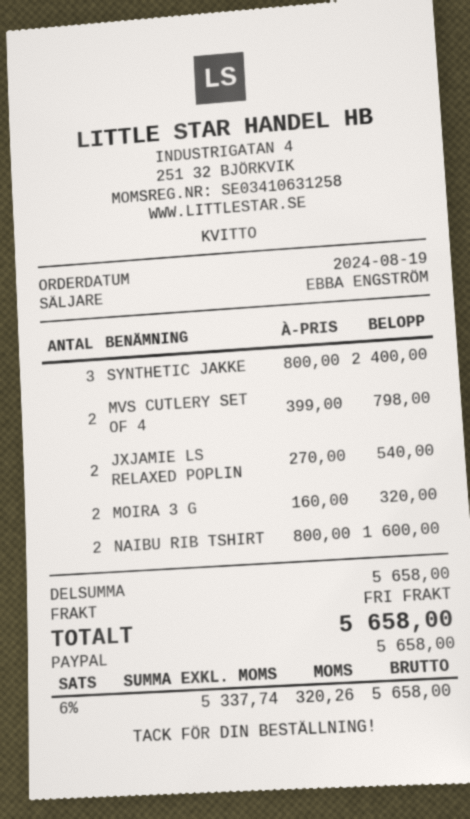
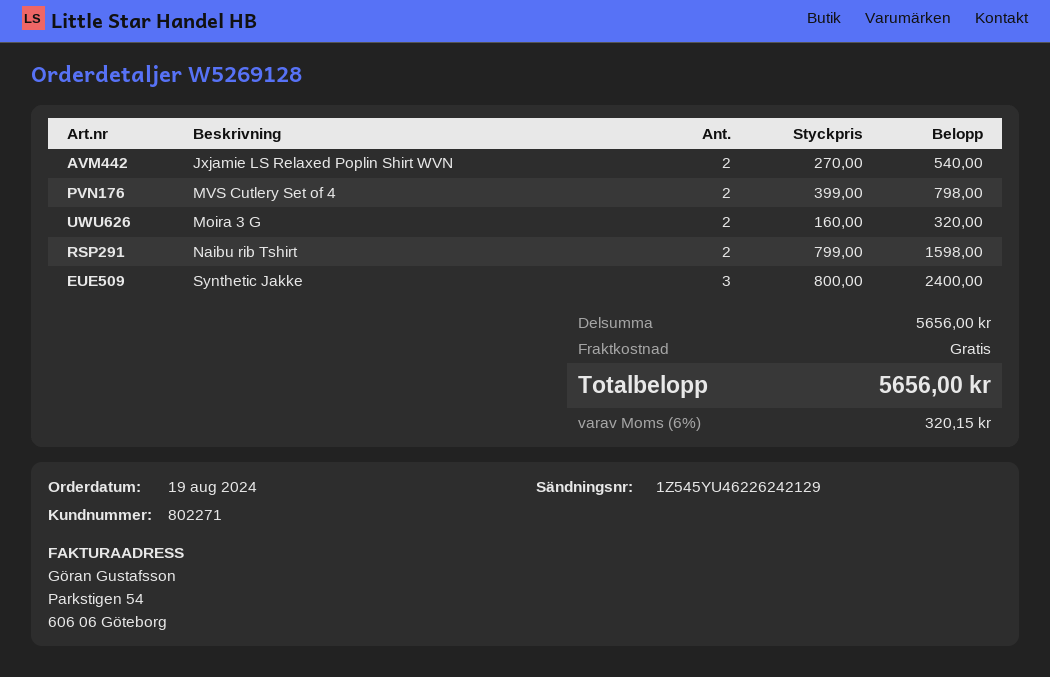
NAIBU RIB TSHIRT: 2 x 800.00 = 1600.00 -> 2 x 799.00 = 1598.00
subtotal: 5658.00 -> 5656.00
tax: 6% = 320.26 -> 6% = 320.15
total: 5658.00 -> 5656.00

